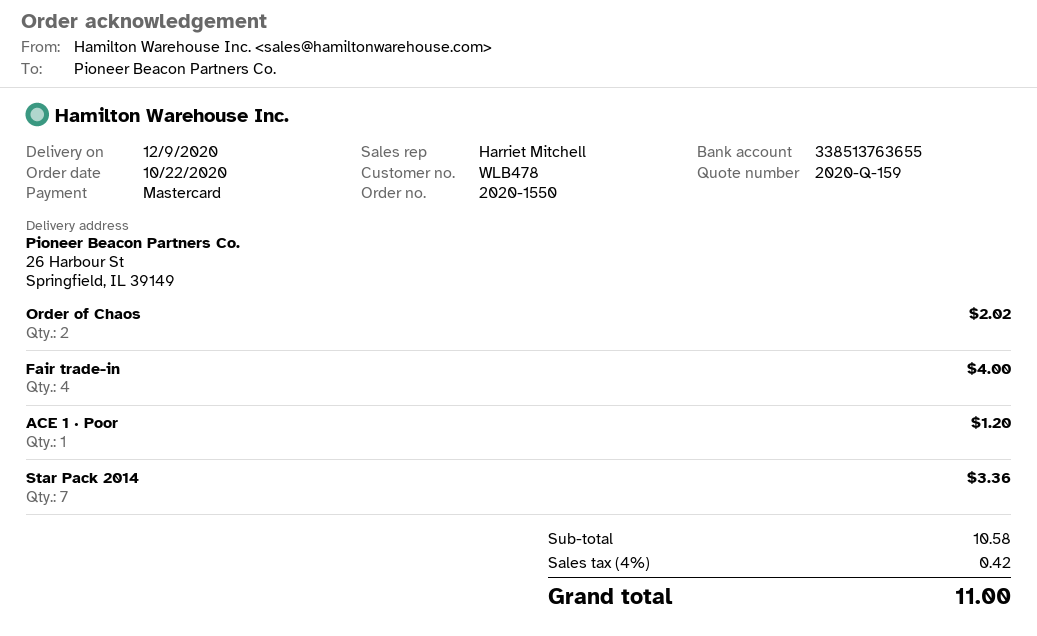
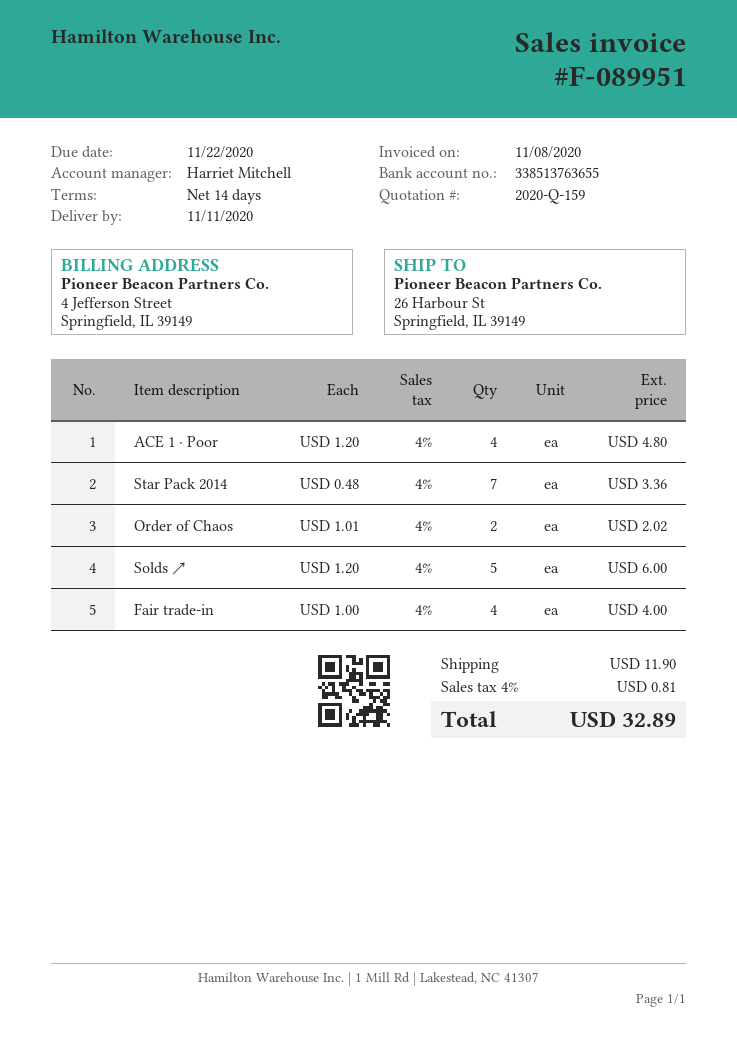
delivery date: 2020-12-09 -> 2020-11-11
ACE 1 · Poor: 1 for 1.20 -> 4 for 4.80
Solds ↗: none -> 5 for 6.00
shipping: none -> 11.90
tax: 4% = 0.42 -> 4% = 0.81
total: 11.00 -> 32.89

